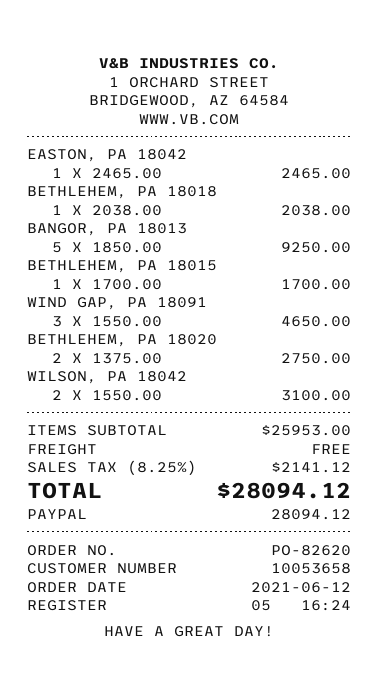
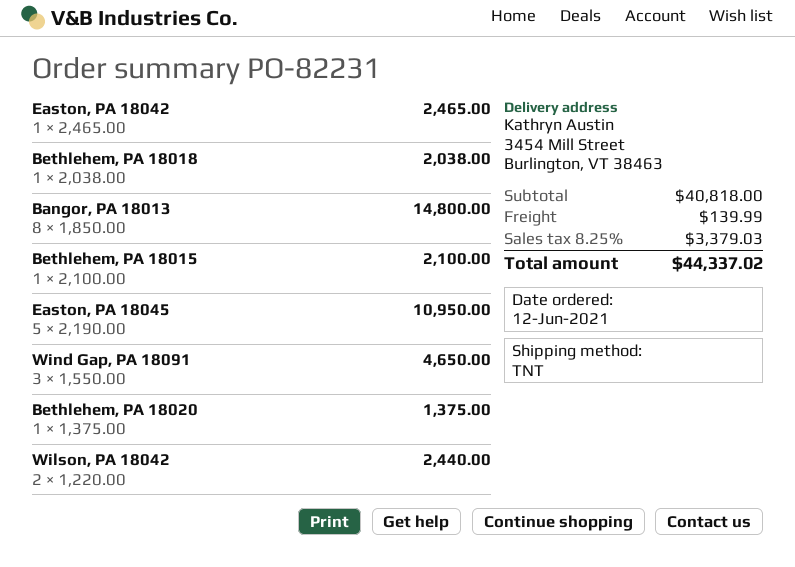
order number: PO-82620 -> PO-82231
BANGOR, PA 18013: 5 x 1850.00 = 9250.00 -> 8 x 1850.00 = 14800.00
BETHLEHEM, PA 18015: 1 x 1700.00 = 1700.00 -> 1 x 2100.00 = 2100.00
BETHLEHEM, PA 18020: 2 x 1375.00 = 2750.00 -> 1 x 1375.00 = 1375.00
WILSON, PA 18042: 2 x 1550.00 = 3100.00 -> 2 x 1220.00 = 2440.00
Easton, PA 18045: none -> 5 x 2190.00 = 10950.00
subtotal: 25953.00 -> 40818.00
shipping: 0.00 -> 139.99
tax: 8.25% = 2141.12 -> 8.25% = 3379.03
total: 28094.12 -> 44337.02

